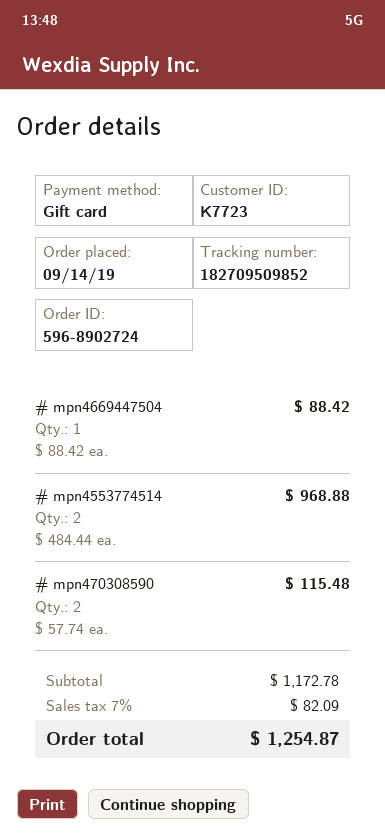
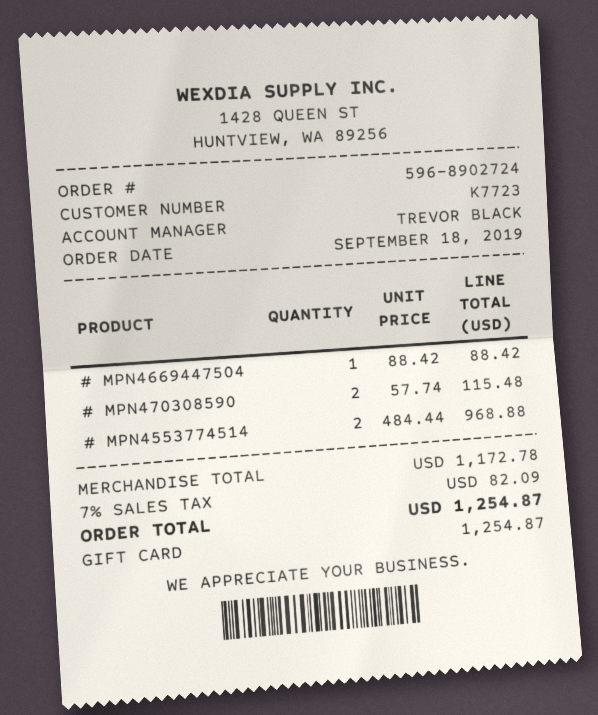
order date: 2019-09-14 -> 2019-09-18

